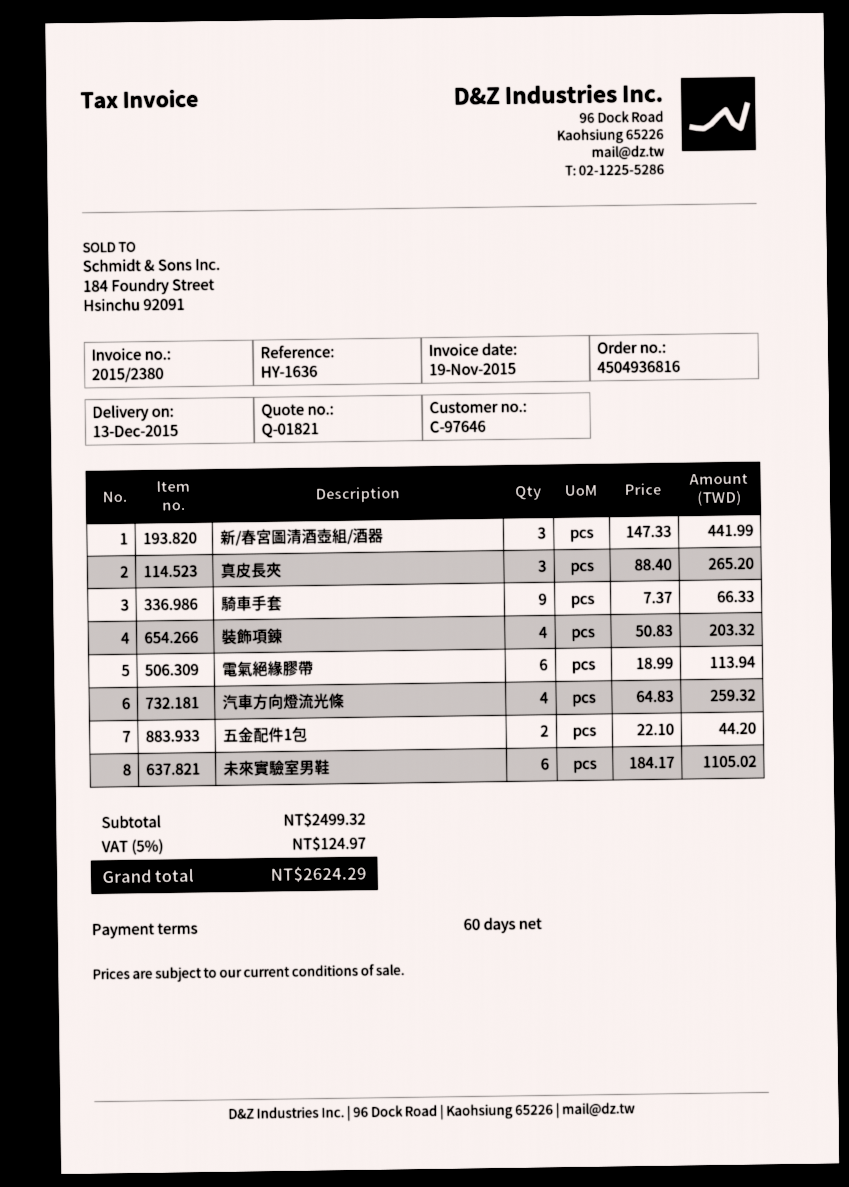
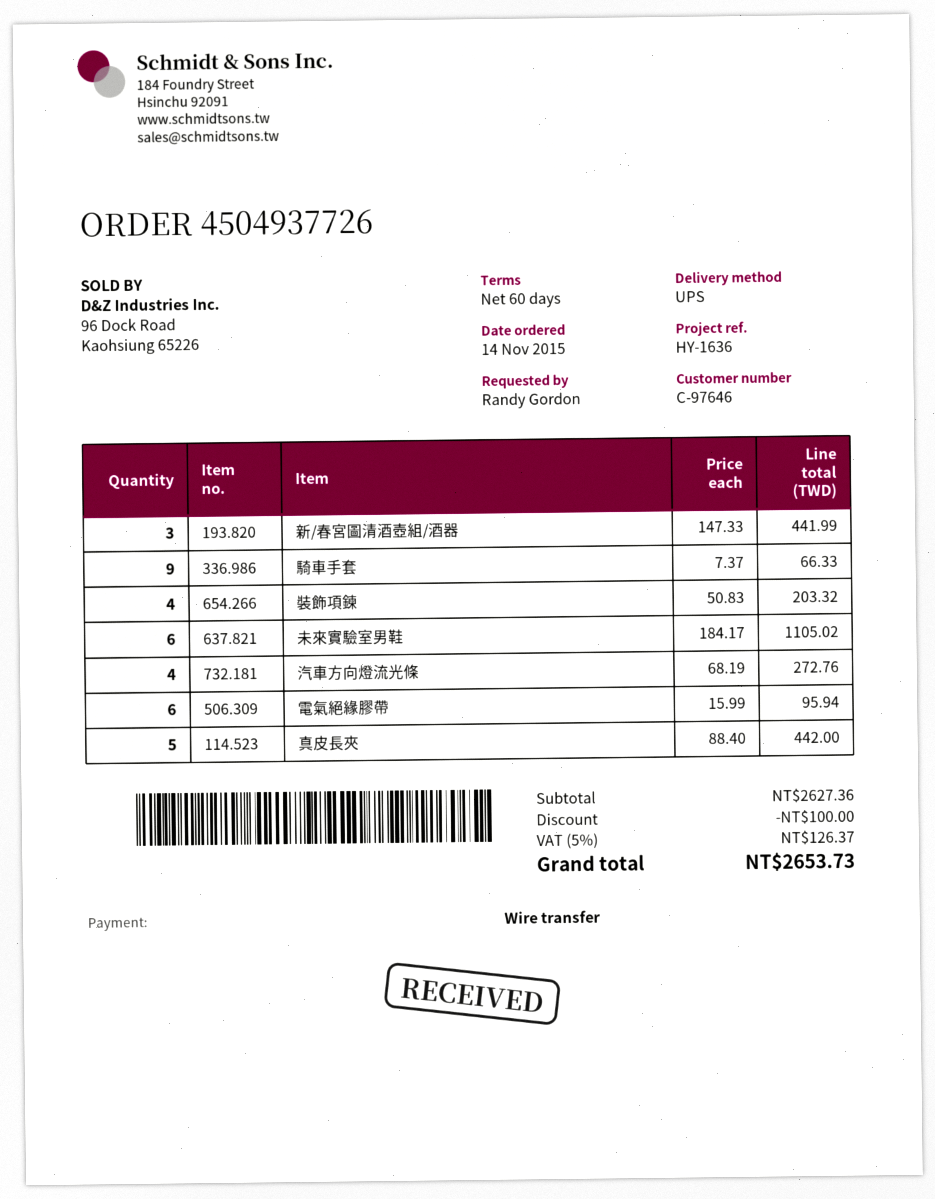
order number: 4504936816 -> 4504937726
真皮長夾: 3 x 88.40 = 265.20 -> 5 x 88.40 = 442.00
電氣絕緣膠帶: 6 x 18.99 = 113.94 -> 6 x 15.99 = 95.94
汽車方向燈流光條: 4 x 64.83 = 259.32 -> 4 x 68.19 = 272.76
五金配件1包: 2 x 22.10 = 44.20 -> none
subtotal: 2499.32 -> 2627.36
discount: none -> 100.00
tax: 5% = 124.97 -> 5% = 126.37
total: 2624.29 -> 2653.73

